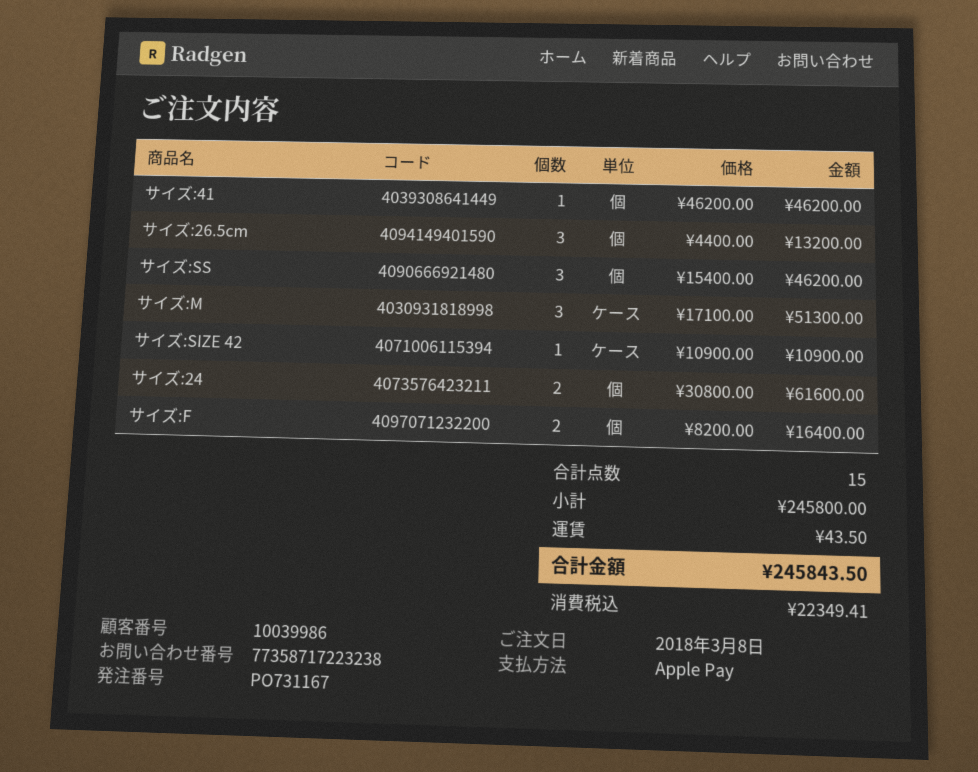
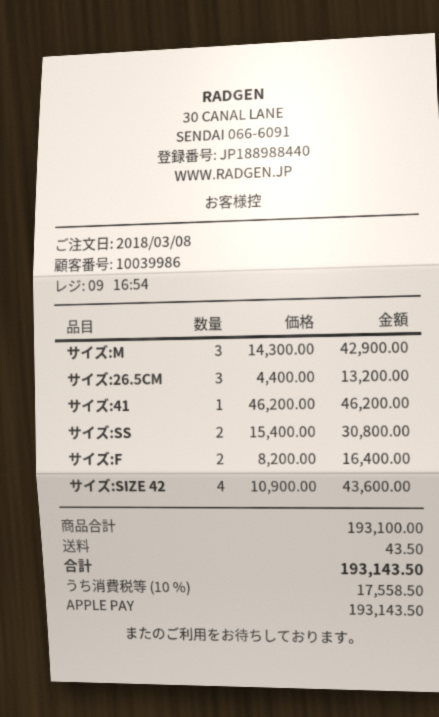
サイズ:SS: 3 x 15400.00 = 46200.00 -> 2 x 15400.00 = 30800.00
サイズ:M: 3 x 17100.00 = 51300.00 -> 3 x 14300.00 = 42900.00
サイズ:SIZE 42: 1 x 10900.00 = 10900.00 -> 4 x 10900.00 = 43600.00
サイズ:24: 2 x 30800.00 = 61600.00 -> none
subtotal: 245800.00 -> 193100.00
tax: 22349.41 -> 17558.50
total: 245843.50 -> 193143.50

